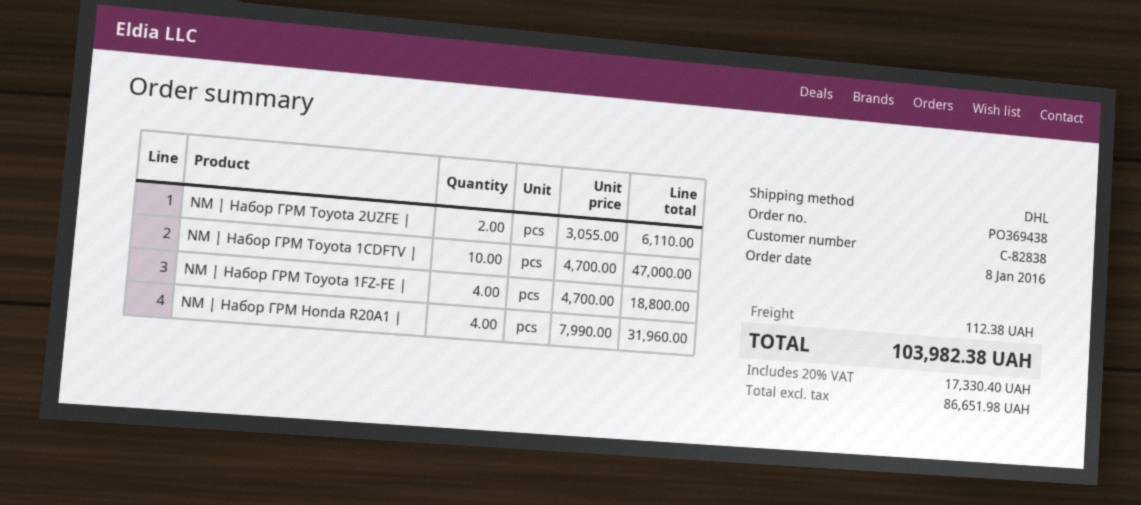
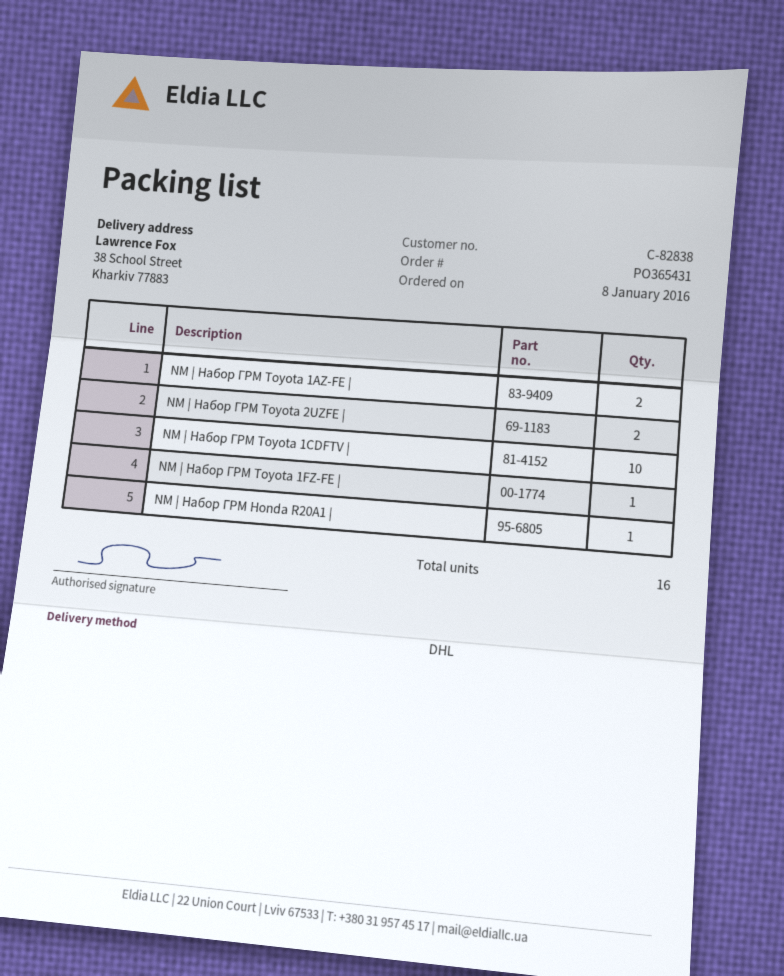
order number: PO369438 -> PO365431
NM | Набор ГРМ Toyota 1FZ-FE |: 4 -> 1
NM | Набор ГРМ Honda R20A1 |: 4 -> 1
NM | Набор ГРМ Toyota 1AZ-FE |: none -> 2

